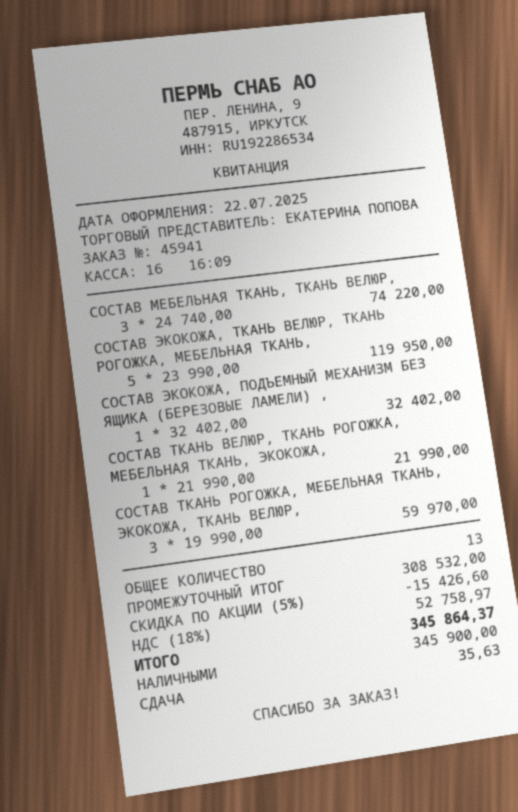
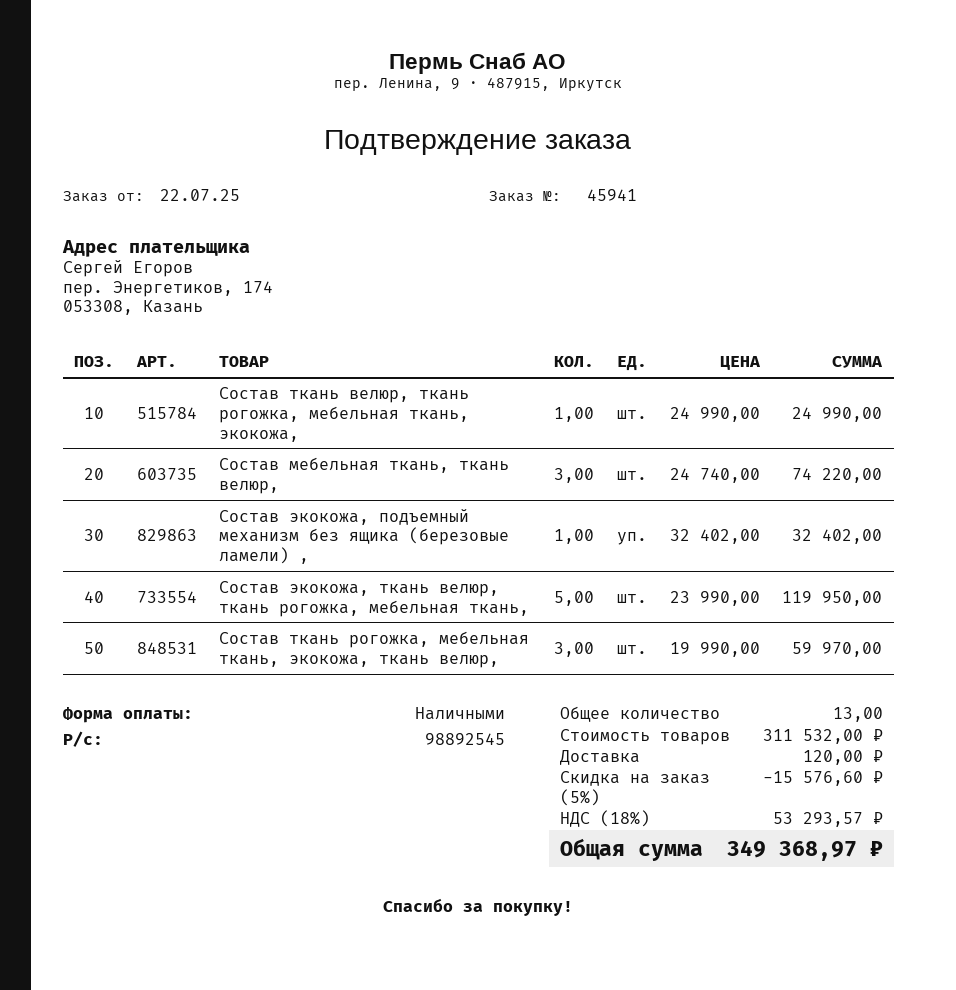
СОСТАВ ТКАНЬ ВЕЛЮР, ТКАНЬ РОГОЖКА, МЕБЕЛЬНАЯ ТКАНЬ, ЭКОКОЖА,: 1 x 21990.00 = 21990.00 -> 1 x 24990.00 = 24990.00
subtotal: 308532.00 -> 311532.00
discount: 5% = 15426.60 -> 5% = 15576.60
shipping: none -> 120.00
tax: 18% = 52758.97 -> 18% = 53293.57
total: 345864.37 -> 349368.97

